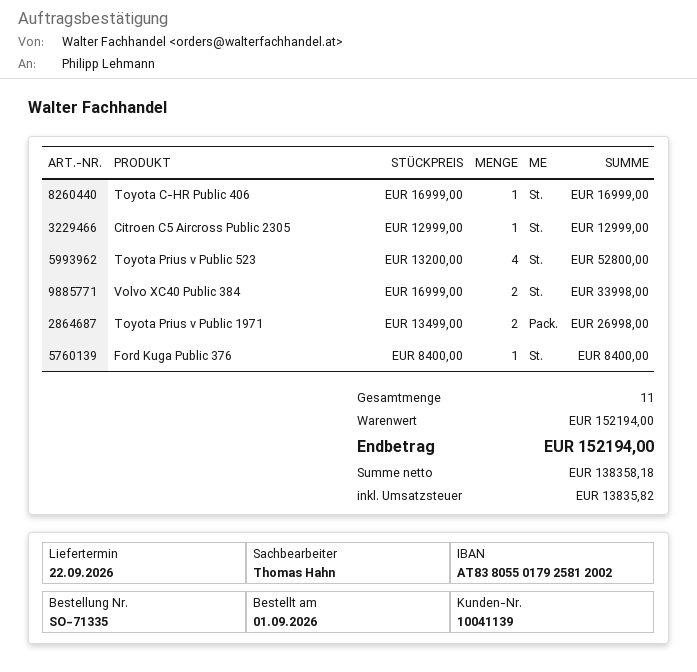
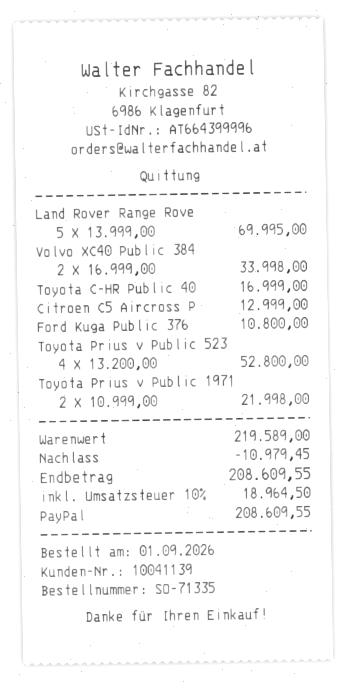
Toyota Prius v Public 1971: 2 x 13499.00 = 26998.00 -> 2 x 10999.00 = 21998.00
Ford Kuga Public 376: 1 x 8400.00 = 8400.00 -> 1 x 10800.00 = 10800.00
Land Rover Range Rove: none -> 5 x 13999.00 = 69995.00
subtotal: 152194.00 -> 219589.00
discount: none -> 10979.45
tax: 13835.82 -> 18964.50
total: 152194.00 -> 208609.55

